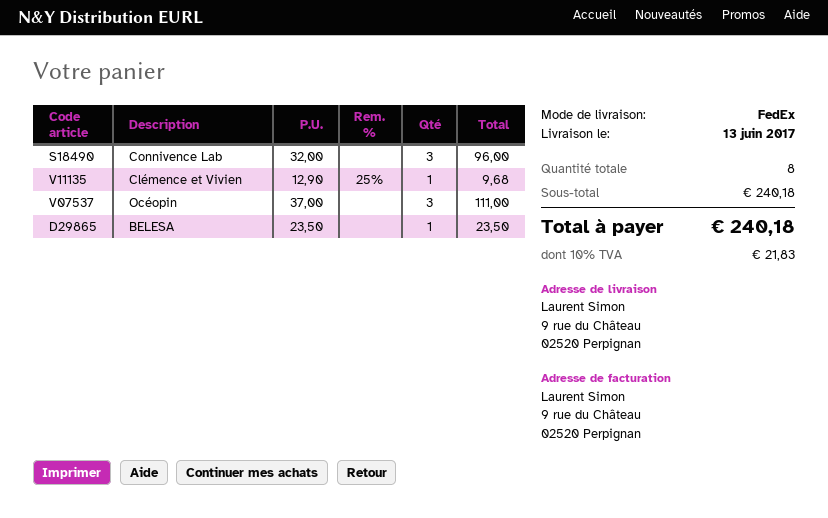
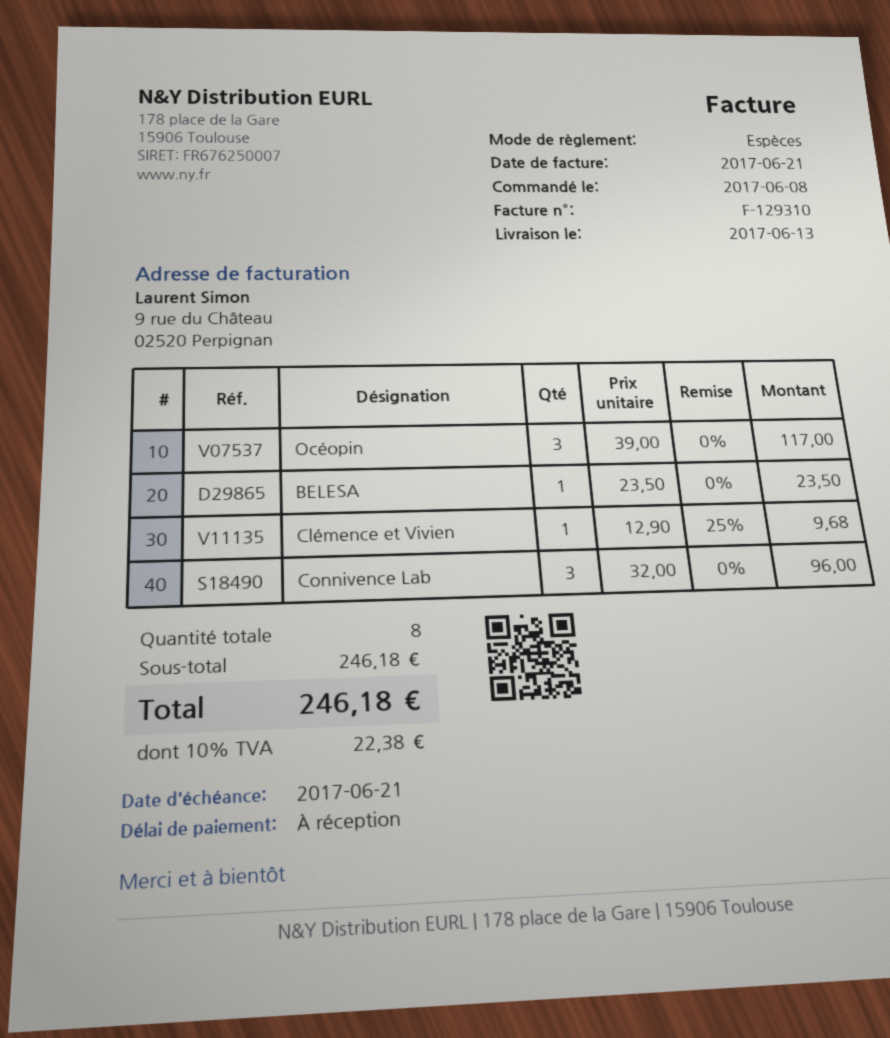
Océopin: 3 x 37.00 = 111.00 -> 3 x 39.00 = 117.00
subtotal: 240.18 -> 246.18
tax: 10% = 21.83 -> 10% = 22.38
total: 240.18 -> 246.18

